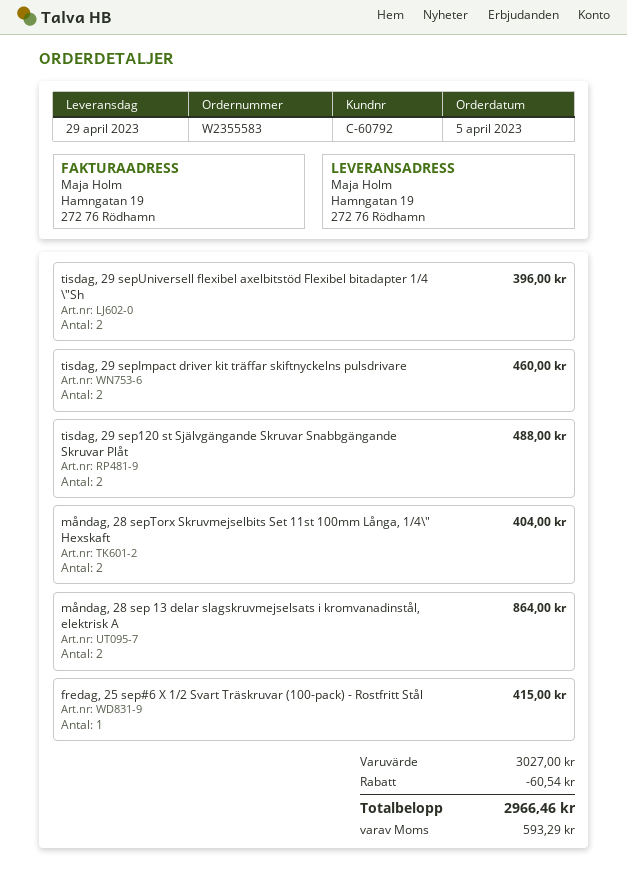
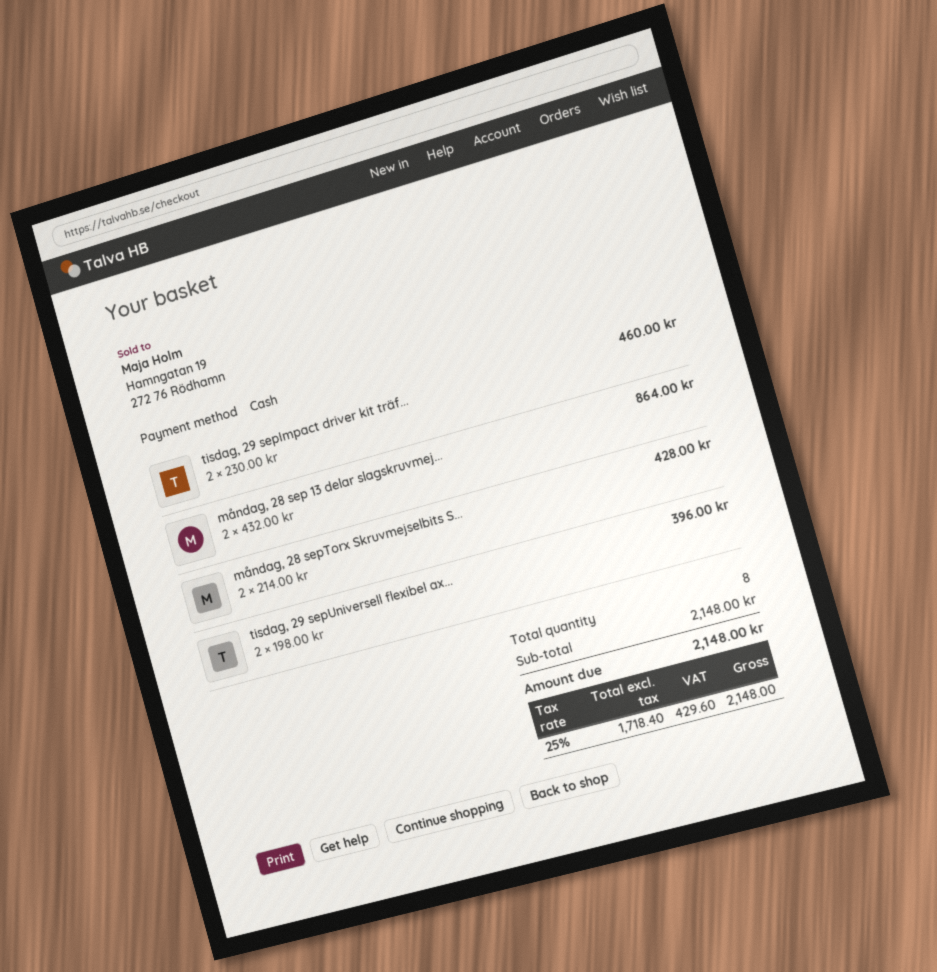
tisdag, 29 sep120 st Självgängande Skruvar Snabbgängande Skruvar Plåt: 2 for 488.00 -> none
måndag, 28 sepTorx Skruvmejselbits Set 11st 100mm Långa, 1/4\" Hexskaft: 2 for 404.00 -> 2 for 428.00
fredag, 25 sep#6 X 1/2 Svart Träskruvar (100-pack) - Rostfritt Stål: 1 for 415.00 -> none
subtotal: 3027.00 -> 2148.00
discount: 60.54 -> none
tax: 593.29 -> 429.60
total: 2966.46 -> 2148.00

